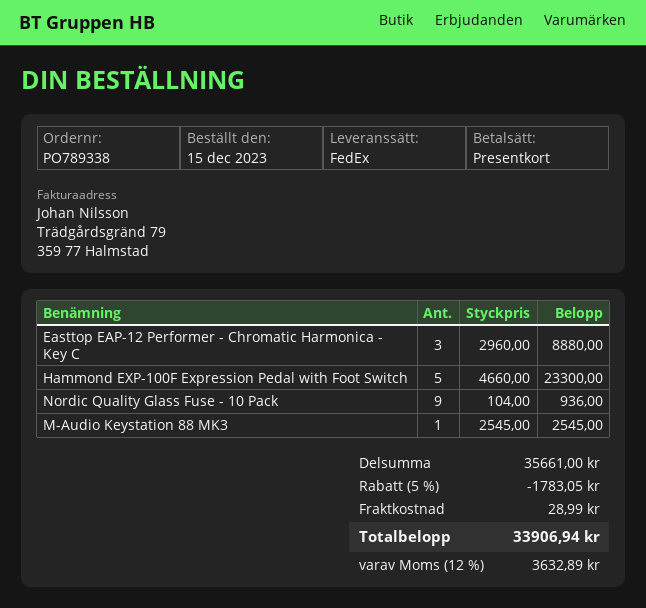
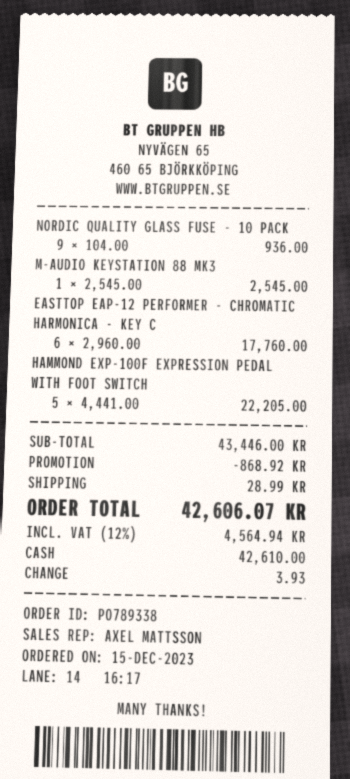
payment method: gift card -> cash
Easttop EAP-12 Performer - Chromatic Harmonica - Key C: 3 x 2960.00 = 8880.00 -> 6 x 2960.00 = 17760.00
Hammond EXP-100F Expression Pedal with Foot Switch: 5 x 4660.00 = 23300.00 -> 5 x 4441.00 = 22205.00
subtotal: 35661.00 -> 43446.00
discount: 1783.05 -> 868.92
tax: 12% = 3632.89 -> 12% = 4564.94
total: 33906.94 -> 42606.07

